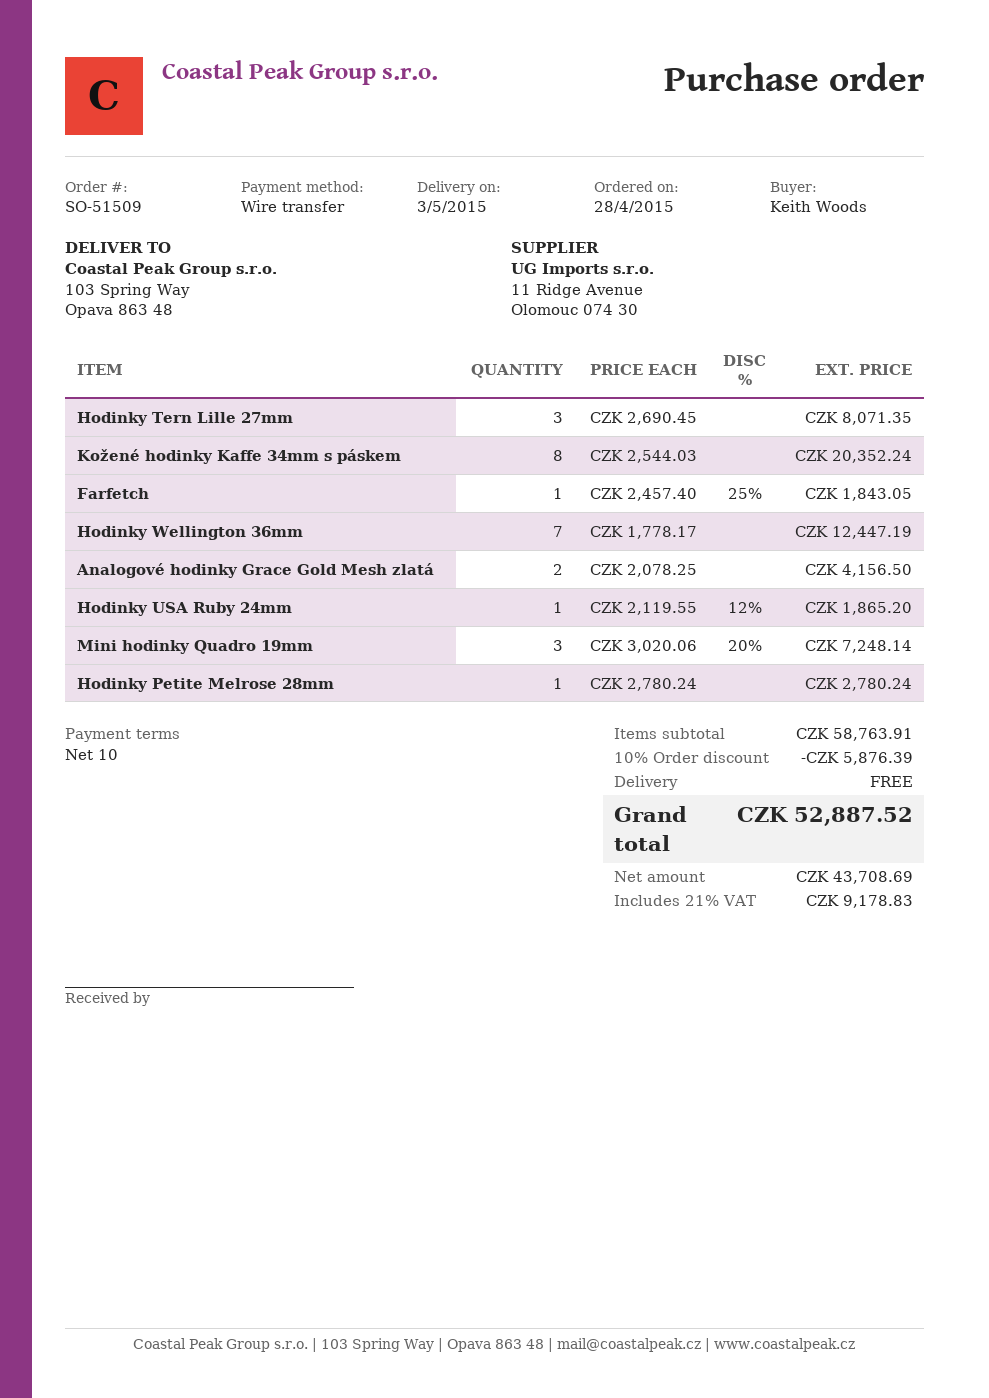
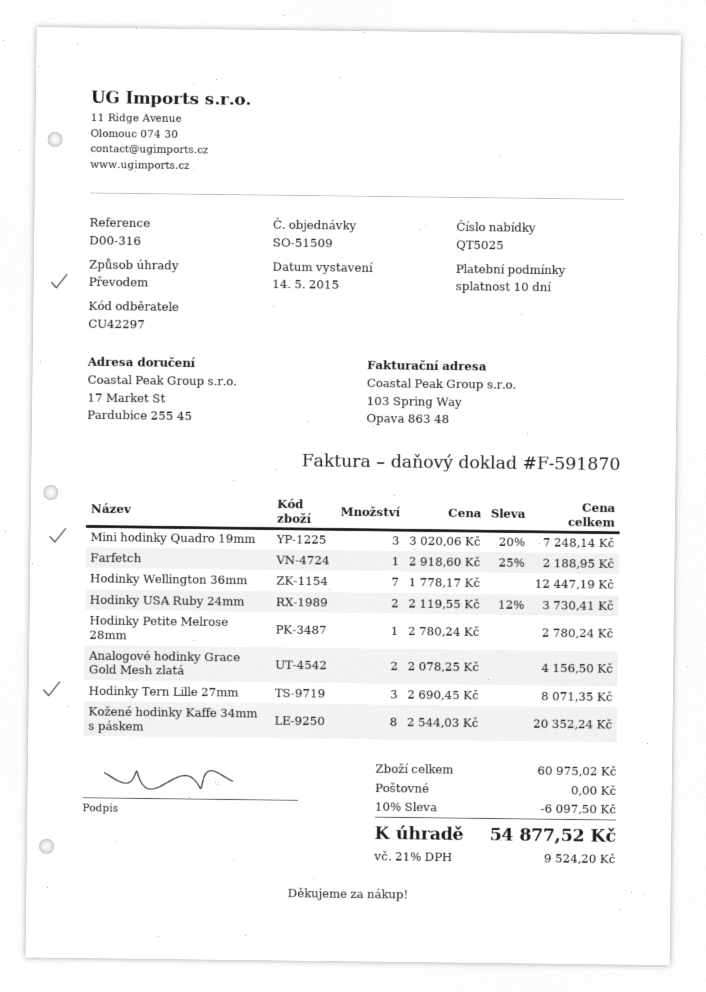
ship to: 103 Spring Way, Opava 863 48 -> 17 Market St, Pardubice 255 45
Farfetch: 1 x 2457.40 - 25% = 1843.05 -> 1 x 2918.60 - 25% = 2188.95
Hodinky USA Ruby 24mm: 1 x 2119.55 - 12% = 1865.20 -> 2 x 2119.55 - 12% = 3730.41
subtotal: 58763.91 -> 60975.02
discount: 10% = 5876.39 -> 10% = 6097.50
tax: 21% = 9178.83 -> 21% = 9524.20
total: 52887.52 -> 54877.52

